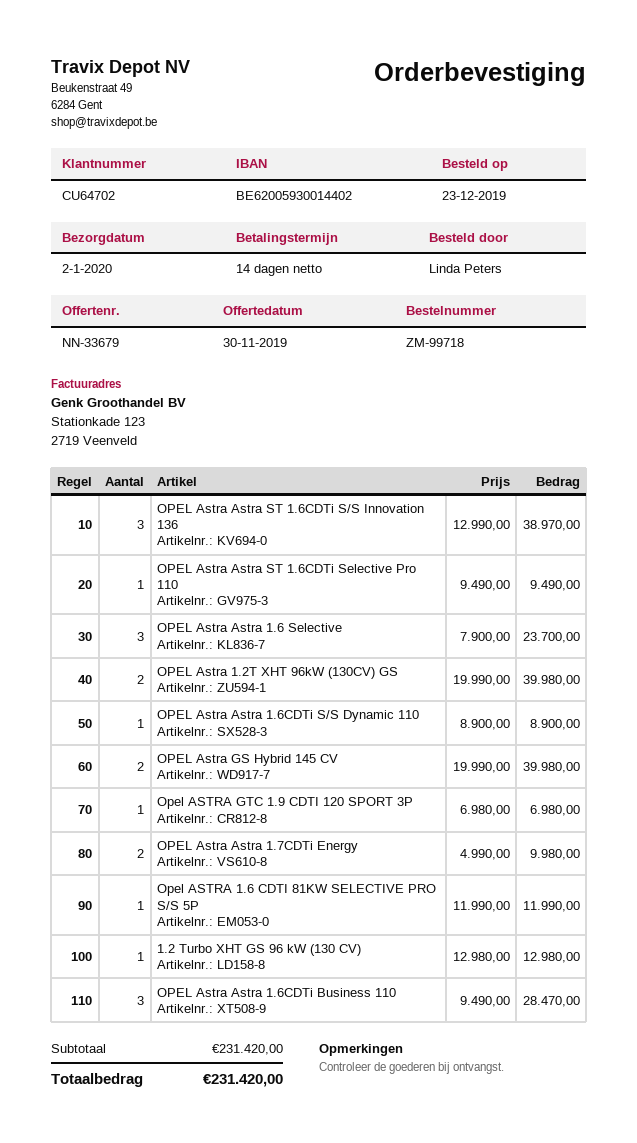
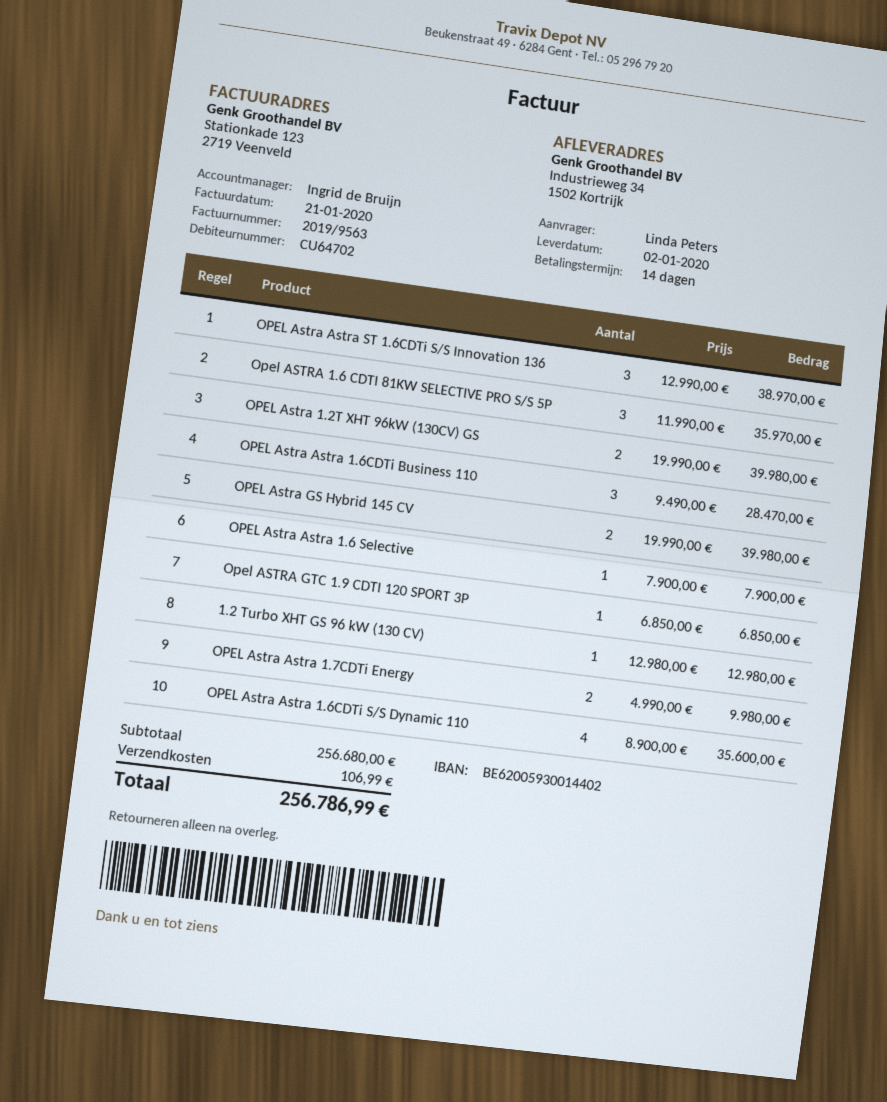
OPEL Astra Astra ST 1.6CDTi Selective Pro 110: 1 x 9490.00 = 9490.00 -> none
OPEL Astra Astra 1.6 Selective: 3 x 7900.00 = 23700.00 -> 1 x 7900.00 = 7900.00
OPEL Astra Astra 1.6CDTi S/S Dynamic 110: 1 x 8900.00 = 8900.00 -> 4 x 8900.00 = 35600.00
Opel ASTRA GTC 1.9 CDTI 120 SPORT 3P: 1 x 6980.00 = 6980.00 -> 1 x 6850.00 = 6850.00
Opel ASTRA 1.6 CDTI 81KW SELECTIVE PRO S/S 5P: 1 x 11990.00 = 11990.00 -> 3 x 11990.00 = 35970.00
subtotal: 231420.00 -> 256680.00
shipping: none -> 106.99
total: 231420.00 -> 256786.99

